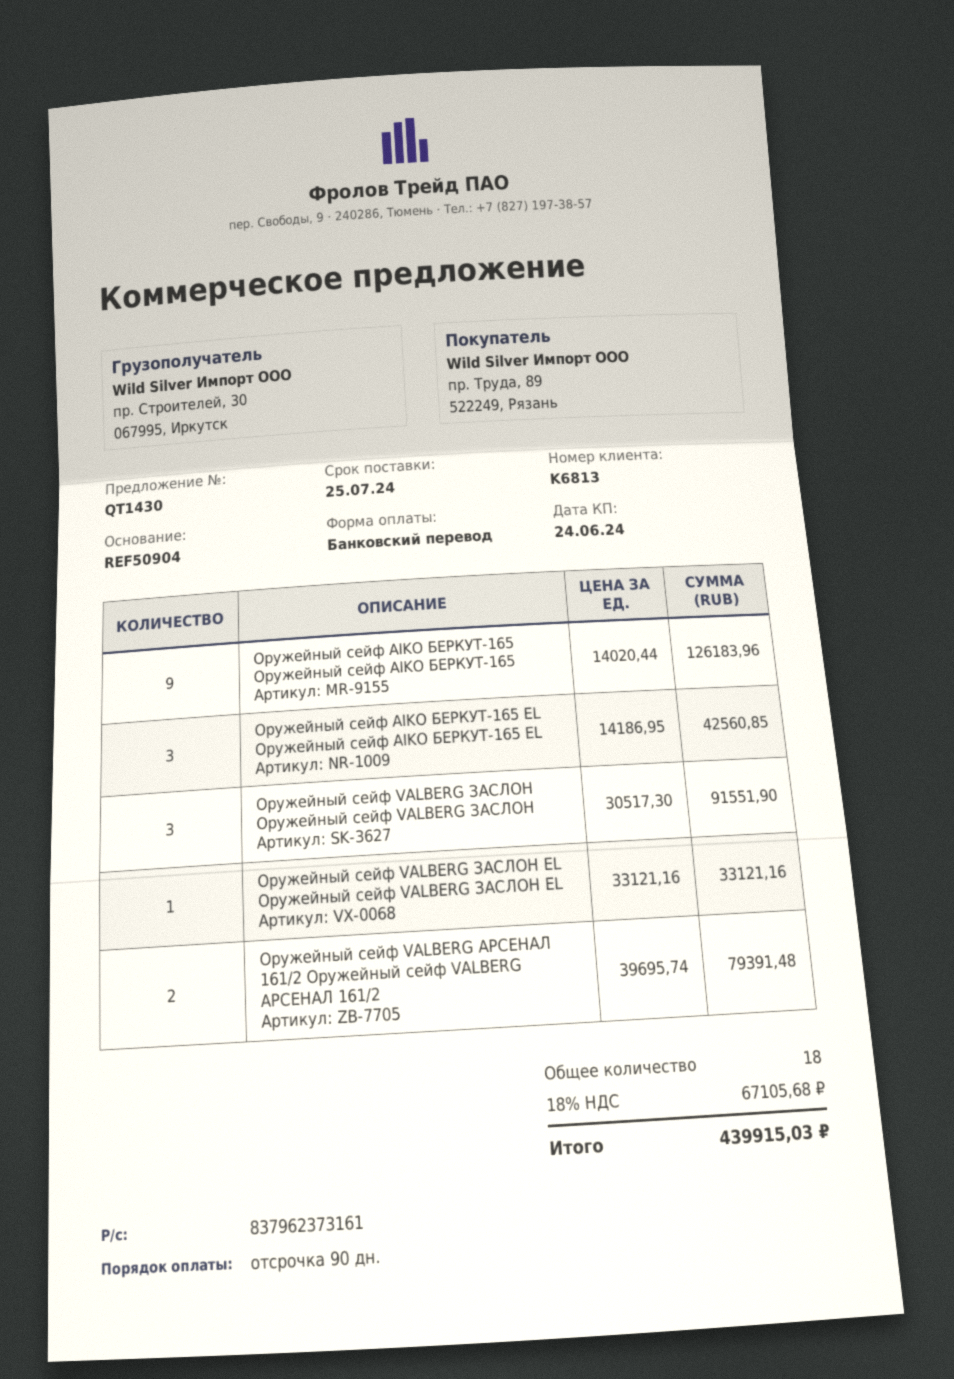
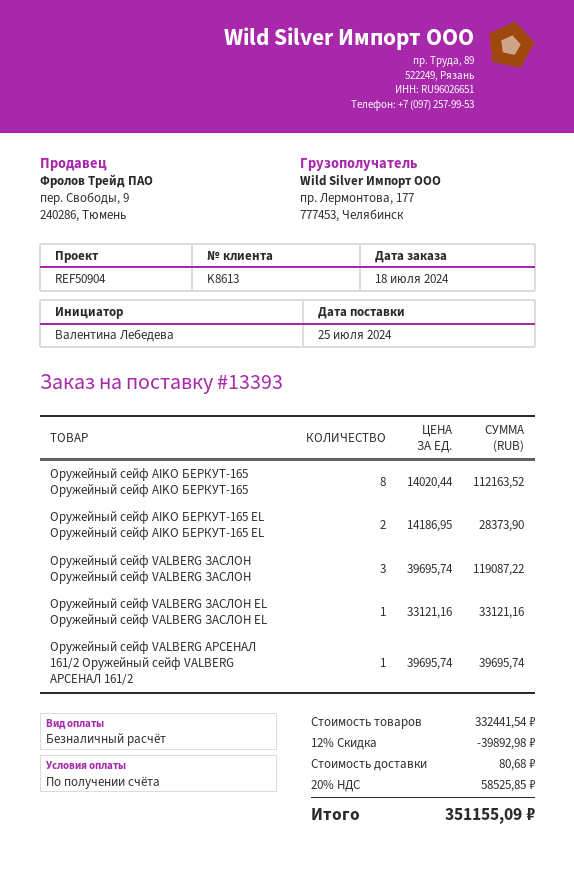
payment terms: 90 days -> on receipt
customer number: K6813 -> K8613
ship to: пр. Строителей, 30, 067995, Иркутск -> пр. Лермонтова, 177, 777453, Челябинск
Оружейный сейф AIKO БЕРКУТ-165 Оружейный сейф AIKO БЕРКУТ-165: 9 x 14020.44 = 126183.96 -> 8 x 14020.44 = 112163.52
Оружейный сейф AIKO БЕРКУТ-165 EL Оружейный сейф AIKO БЕРКУТ-165 EL: 3 x 14186.95 = 42560.85 -> 2 x 14186.95 = 28373.90
Оружейный сейф VALBERG ЗАСЛОН Оружейный сейф VALBERG ЗАСЛОН: 3 x 30517.30 = 91551.90 -> 3 x 39695.74 = 119087.22
Оружейный сейф VALBERG АРСЕНАЛ 161/2 Оружейный сейф VALBERG АРСЕНАЛ 161/2: 2 x 39695.74 = 79391.48 -> 1 x 39695.74 = 39695.74
discount: none -> 12% = 39892.98
shipping: none -> 80.68
tax: 18% = 67105.68 -> 20% = 58525.85
total: 439915.03 -> 351155.09

